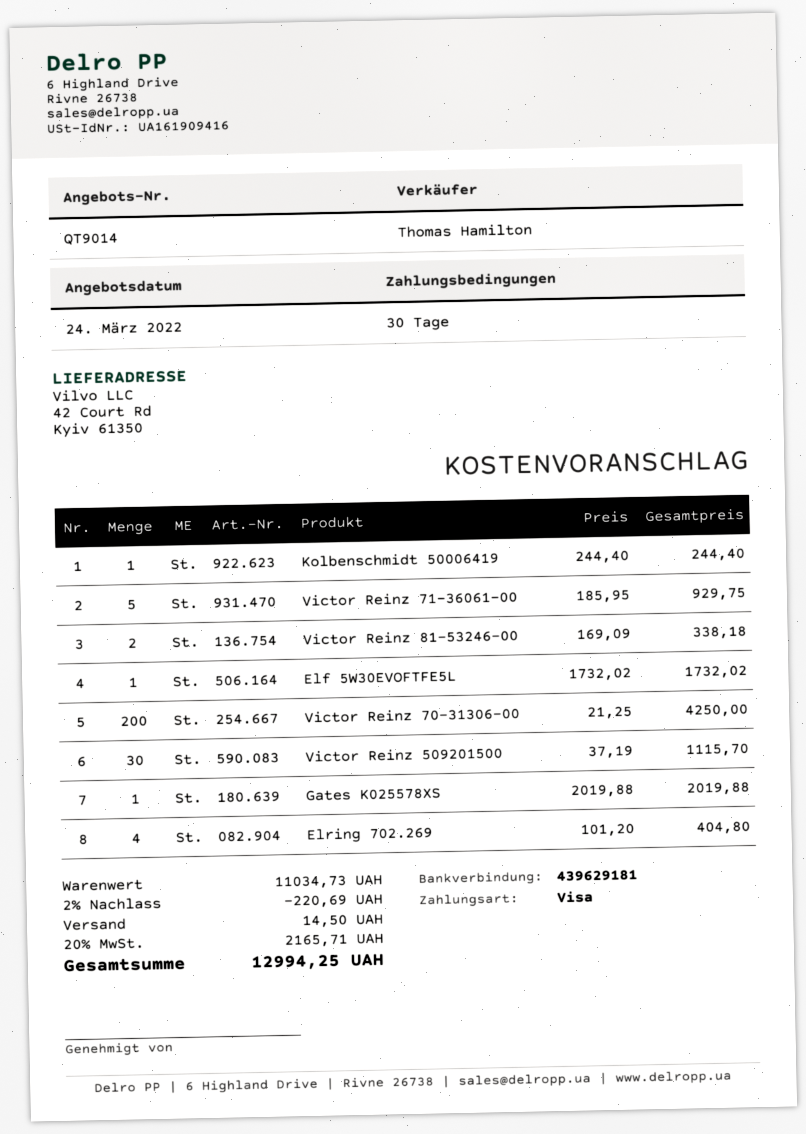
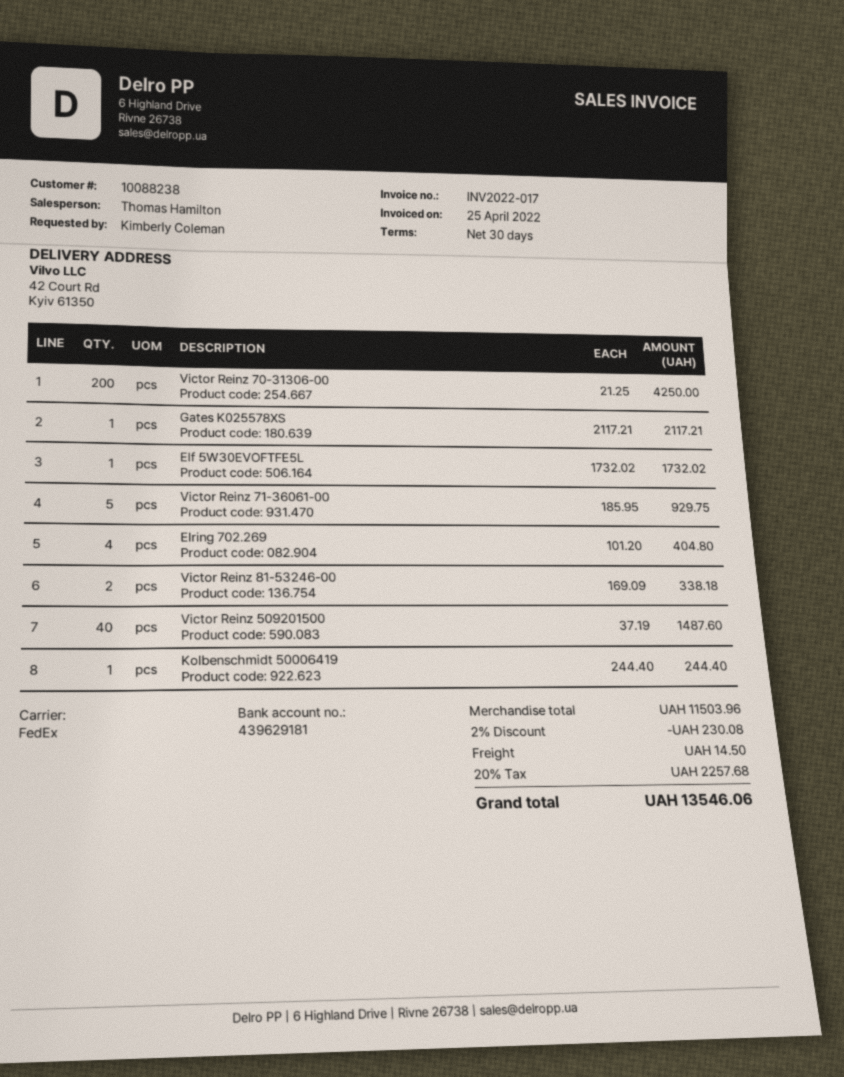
Victor Reinz 509201500: 30 x 37.19 = 1115.70 -> 40 x 37.19 = 1487.60
Gates K025578XS: 1 x 2019.88 = 2019.88 -> 1 x 2117.21 = 2117.21
subtotal: 11034.73 -> 11503.96
discount: 2% = 220.69 -> 2% = 230.08
tax: 20% = 2165.71 -> 20% = 2257.68
total: 12994.25 -> 13546.06

